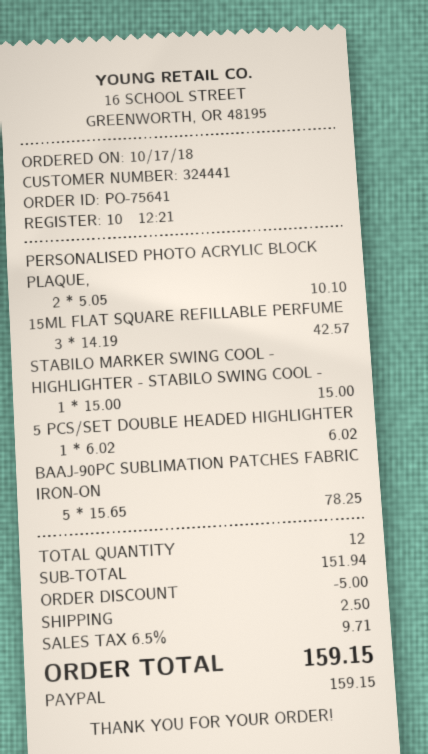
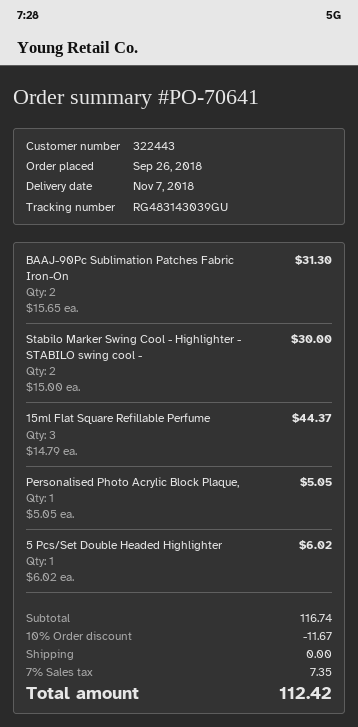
order number: PO-75641 -> PO-70641
order date: 2018-10-17 -> 2018-09-26
customer number: 324441 -> 322443
PERSONALISED PHOTO ACRYLIC BLOCK PLAQUE,: 2 x 5.05 = 10.10 -> 1 x 5.05 = 5.05
15ML FLAT SQUARE REFILLABLE PERFUME: 3 x 14.19 = 42.57 -> 3 x 14.79 = 44.37
STABILO MARKER SWING COOL - HIGHLIGHTER - STABILO SWING COOL -: 1 x 15.00 = 15.00 -> 2 x 15.00 = 30.00
BAAJ-90PC SUBLIMATION PATCHES FABRIC IRON-ON: 5 x 15.65 = 78.25 -> 2 x 15.65 = 31.30
subtotal: 151.94 -> 116.74
discount: 5.00 -> 11.67
shipping: 2.50 -> 0.00
tax: 6.5% = 9.71 -> 7% = 7.35
total: 159.15 -> 112.42

